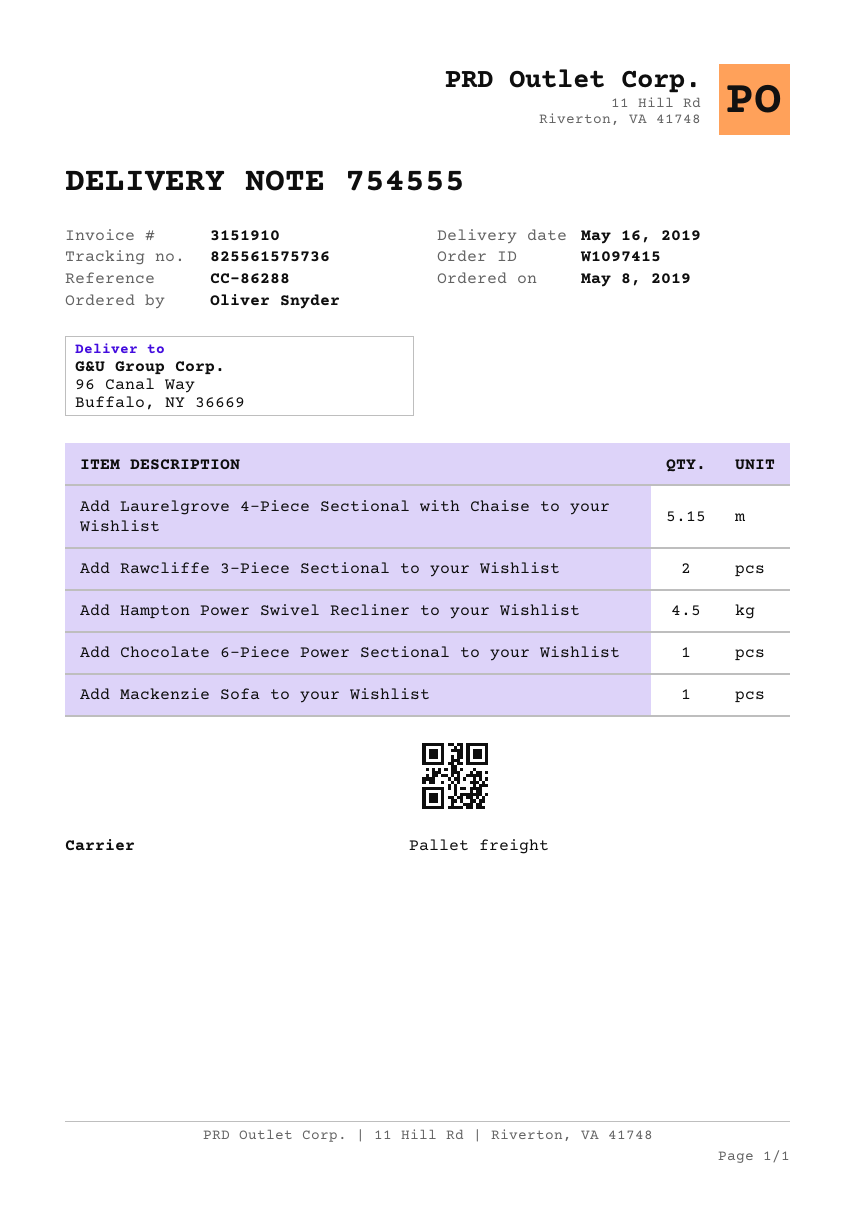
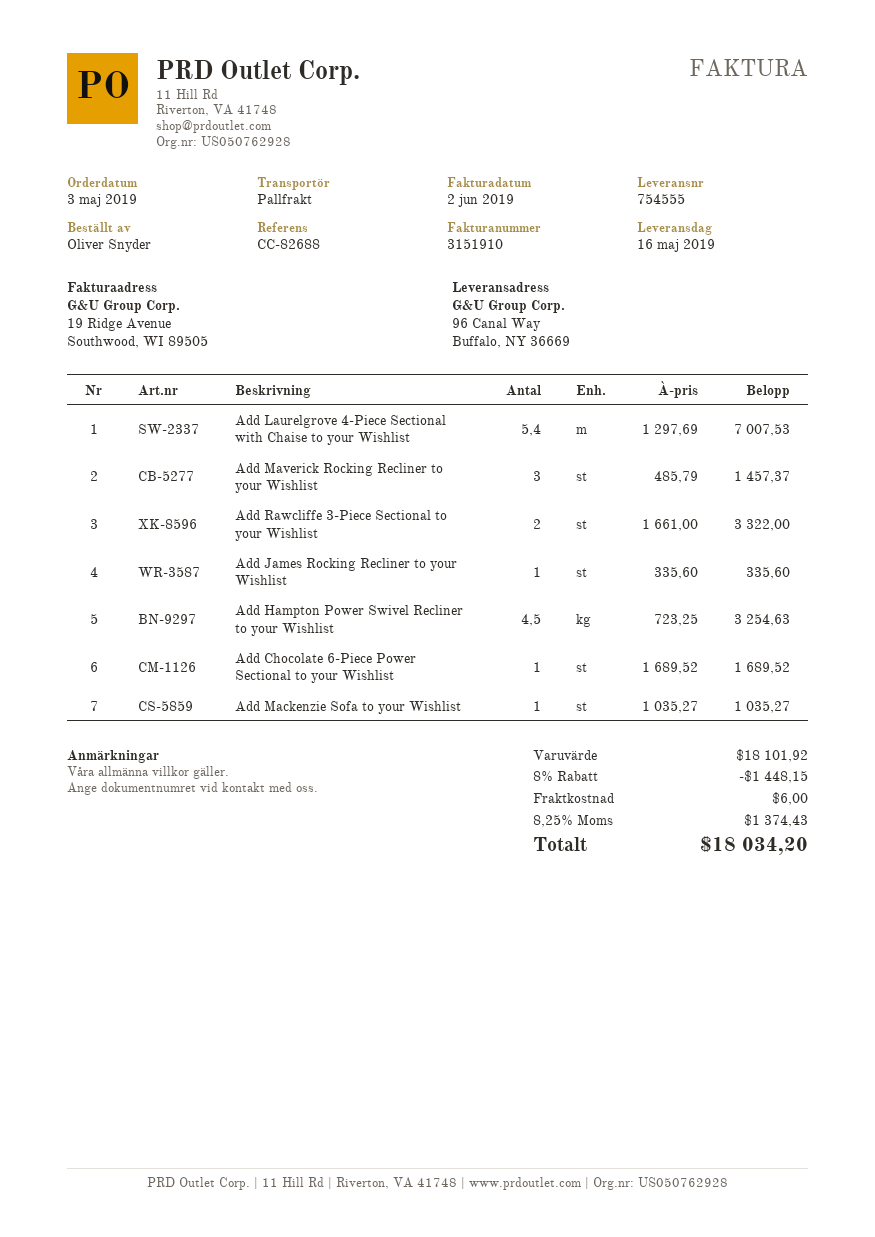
order date: 2019-05-08 -> 2019-05-03
reference: CC-86288 -> CC-82688
Add Laurelgrove 4-Piece Sectional with Chaise to your Wishlist: 5.15 -> 5.4
Add Maverick Rocking Recliner to your Wishlist: none -> 3
Add James Rocking Recliner to your Wishlist: none -> 1

